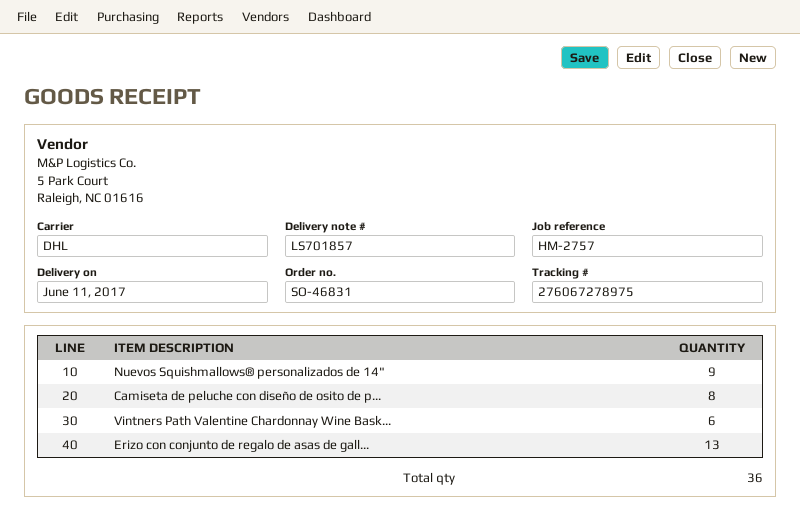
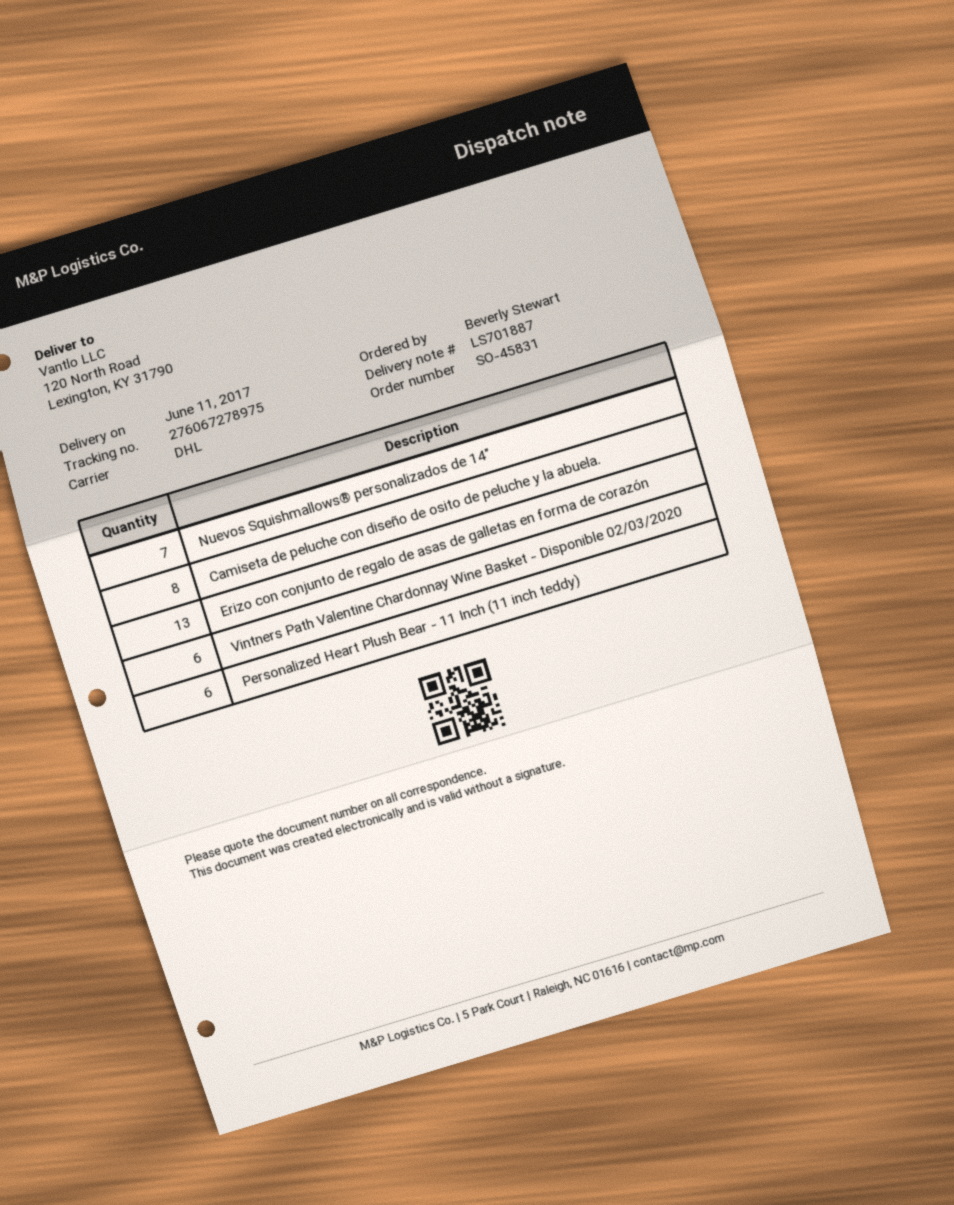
order number: SO-46831 -> SO-45831
delivery note number: LS701857 -> LS701887
Nuevos Squishmallows® personalizados de 14": 9 -> 7
Personalized Heart Plush Bear - 11 Inch (11 inch teddy): none -> 6

